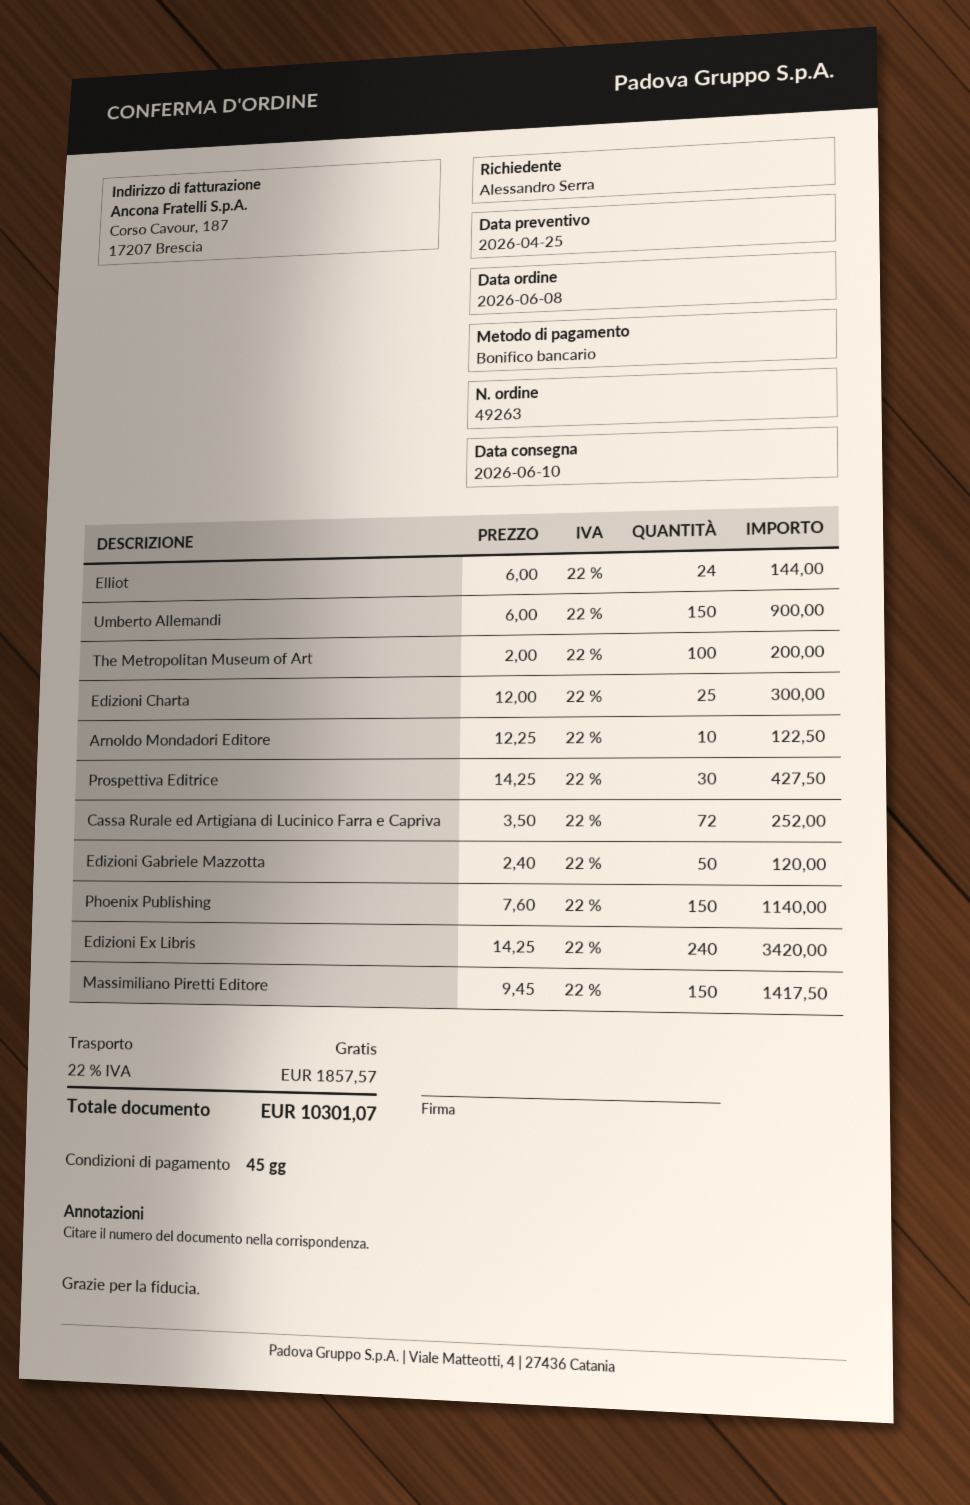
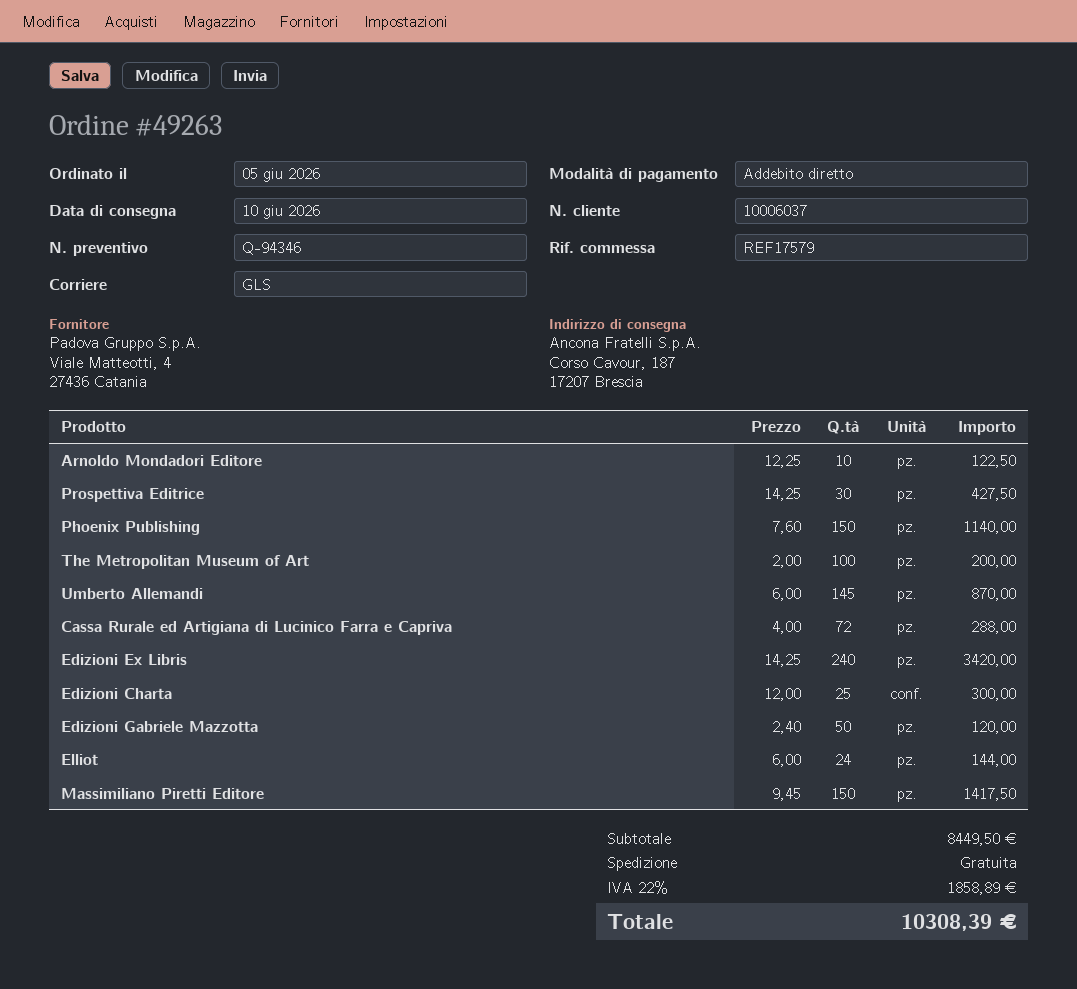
order date: 2026-06-08 -> 2026-06-05
payment method: bank transfer -> direct debit
Umberto Allemandi: 150 x 6.00 = 900.00 -> 145 x 6.00 = 870.00
Cassa Rurale ed Artigiana di Lucinico Farra e Capriva: 72 x 3.50 = 252.00 -> 72 x 4.00 = 288.00
tax: 22% = 1857.57 -> 22% = 1858.89
total: 10301.07 -> 10308.39

